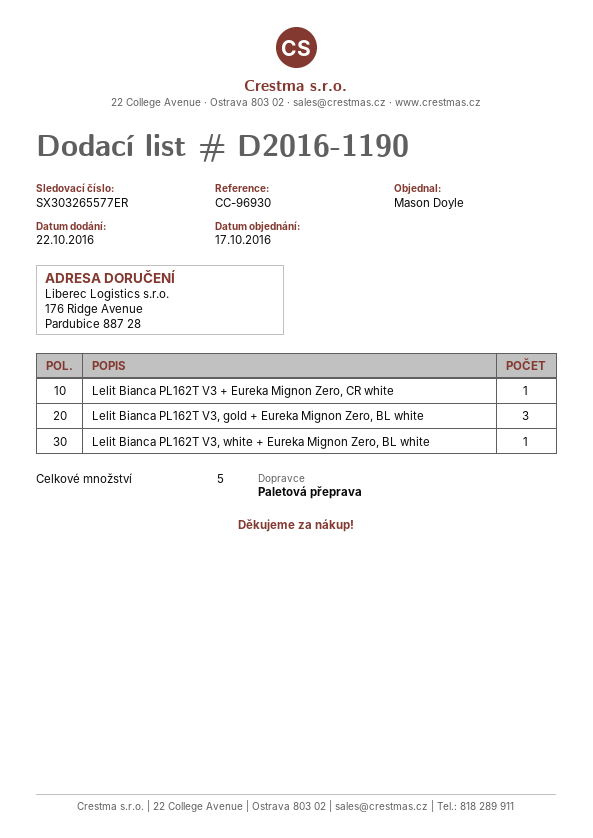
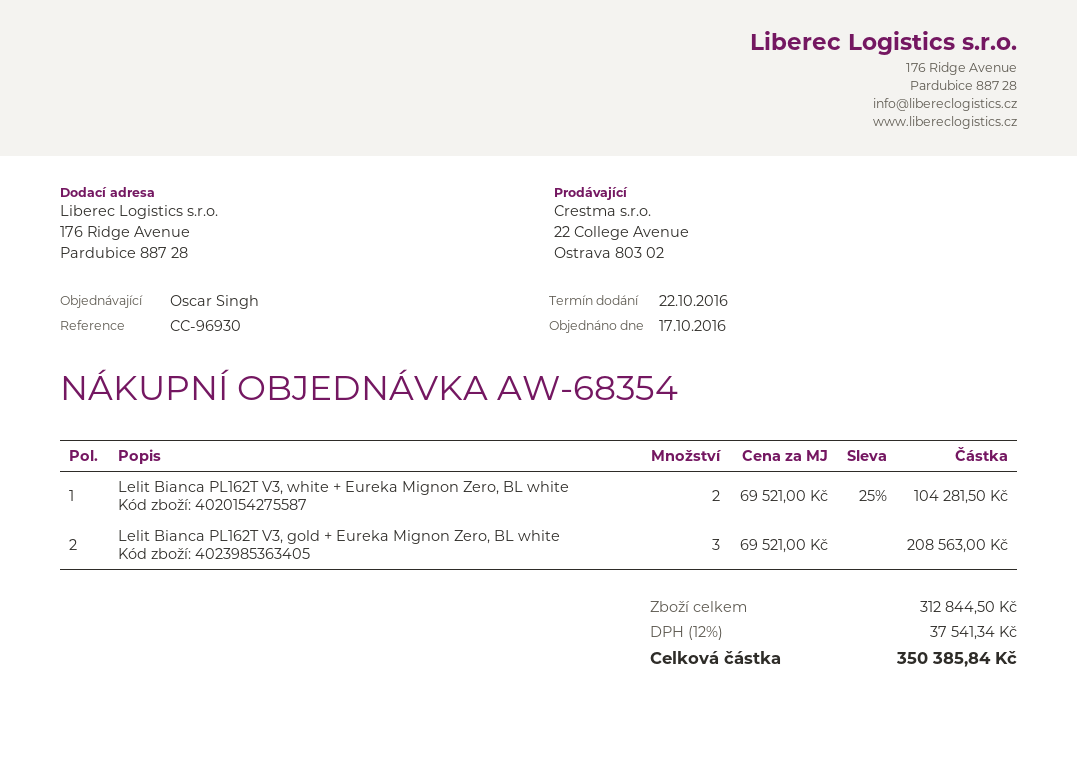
ordered by: Mason Doyle -> Oscar Singh
Lelit Bianca PL162T V3 + Eureka Mignon Zero, CR white: 1 -> none
Lelit Bianca PL162T V3, white + Eureka Mignon Zero, BL white: 1 -> 2

